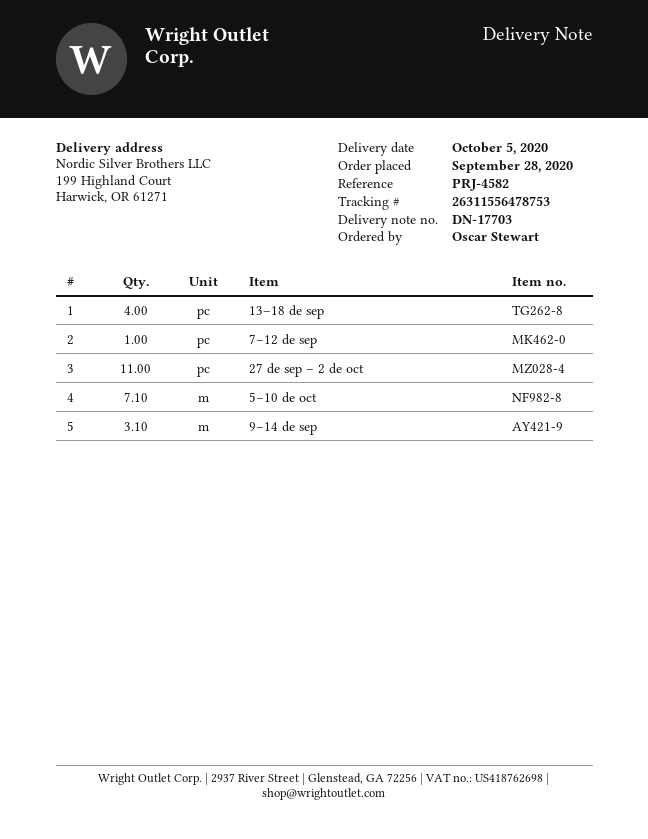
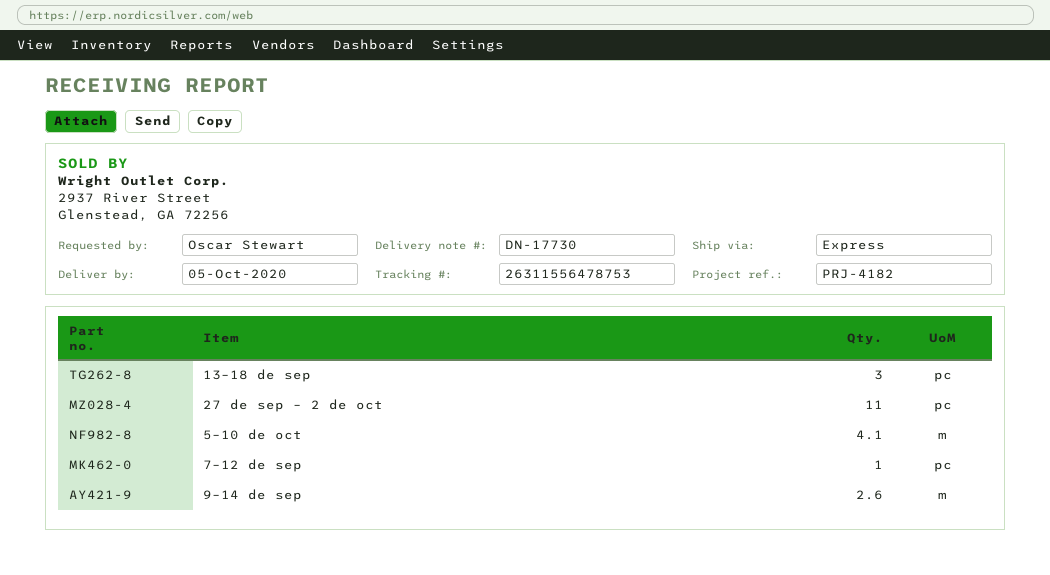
delivery note number: DN-17703 -> DN-17730
reference: PRJ-4582 -> PRJ-4182
13–18 de sep: 4 -> 3
5–10 de oct: 7.1 -> 4.1
9–14 de sep: 3.1 -> 2.6

